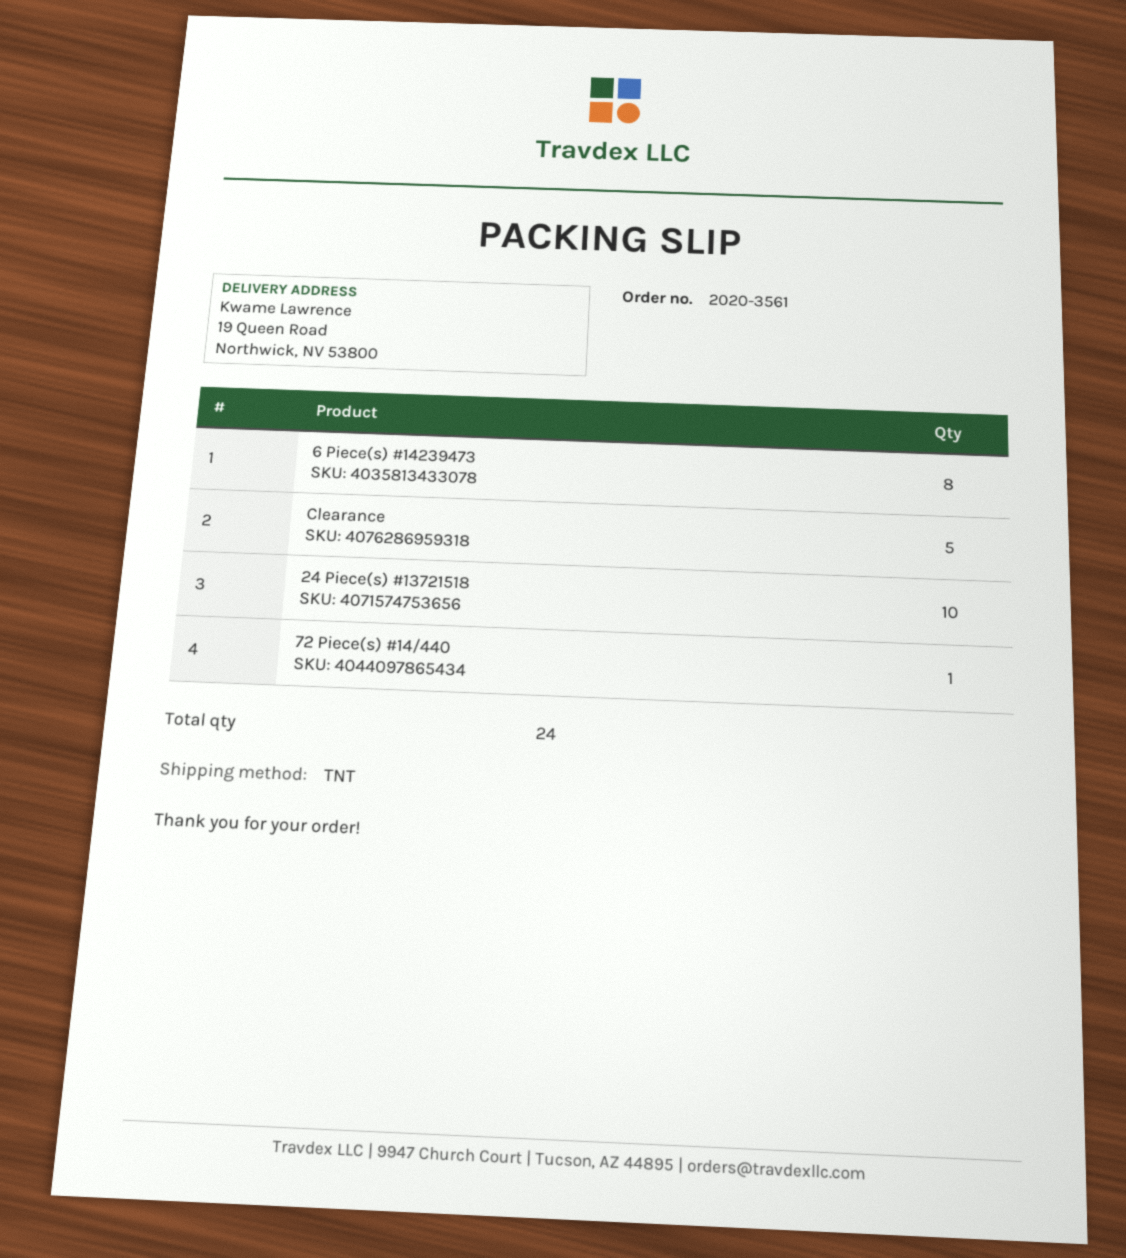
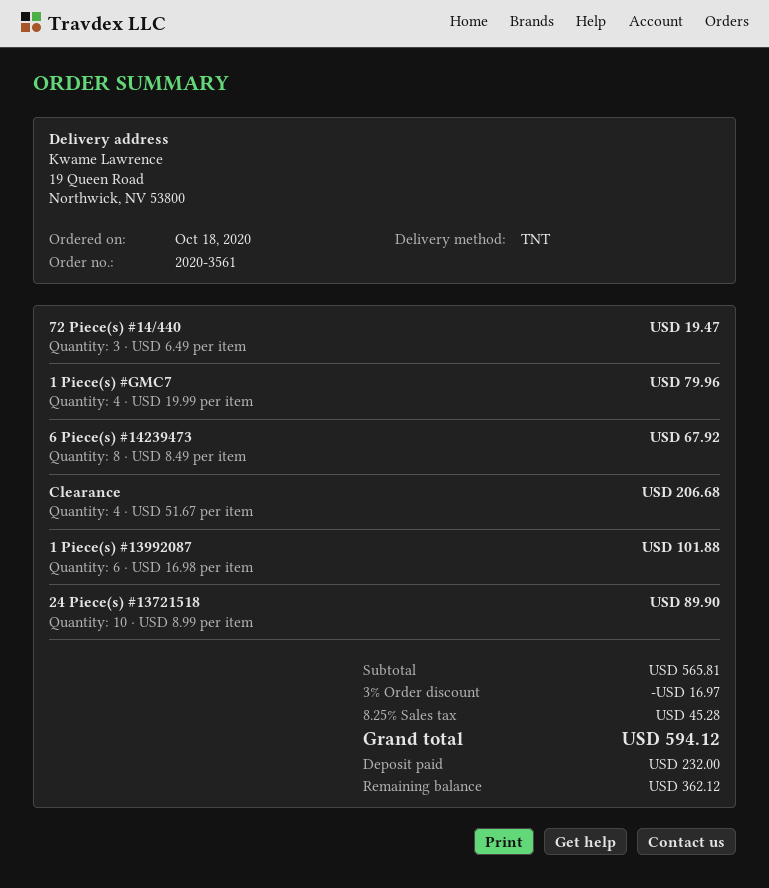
Clearance: 5 -> 4
72 Piece(s) #14/440: 1 -> 3
1 Piece(s) #GMC7: none -> 4
1 Piece(s) #13992087: none -> 6

